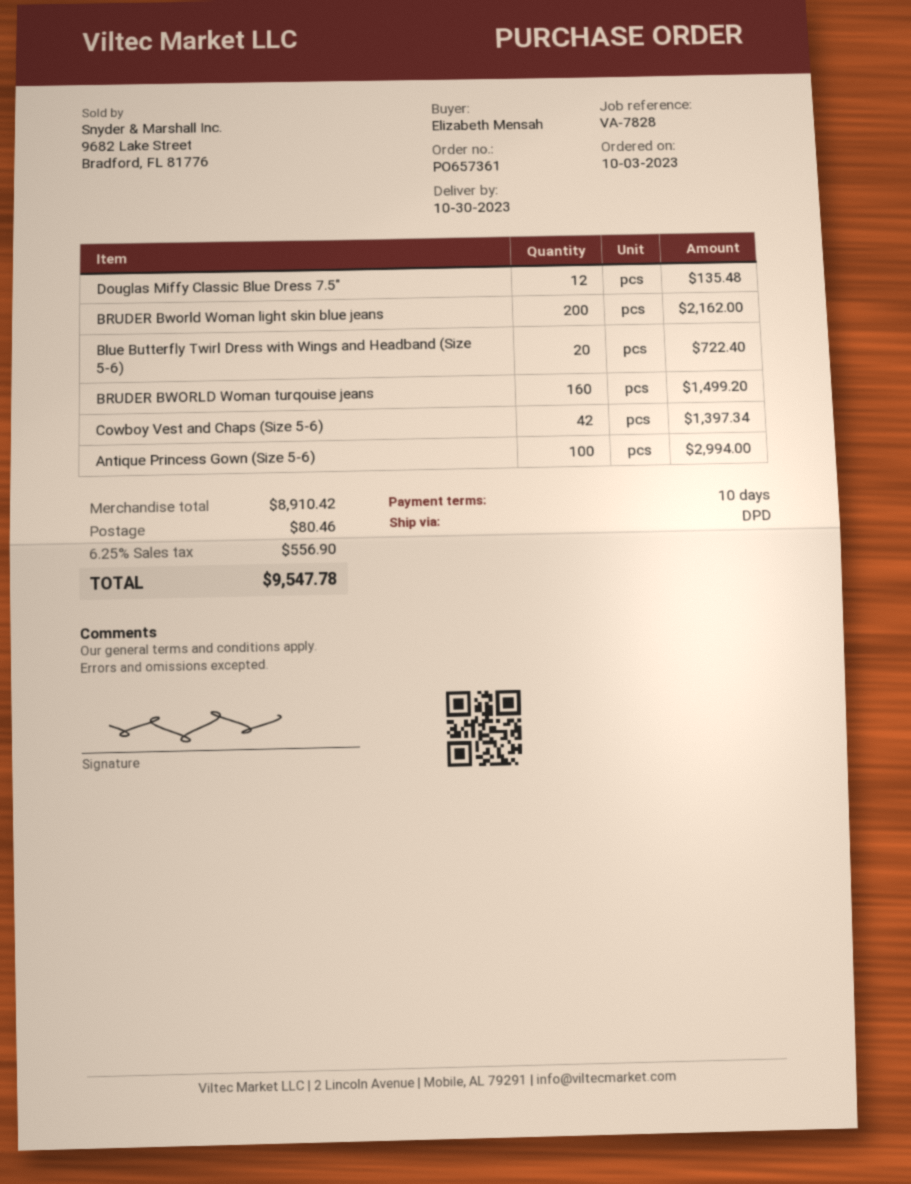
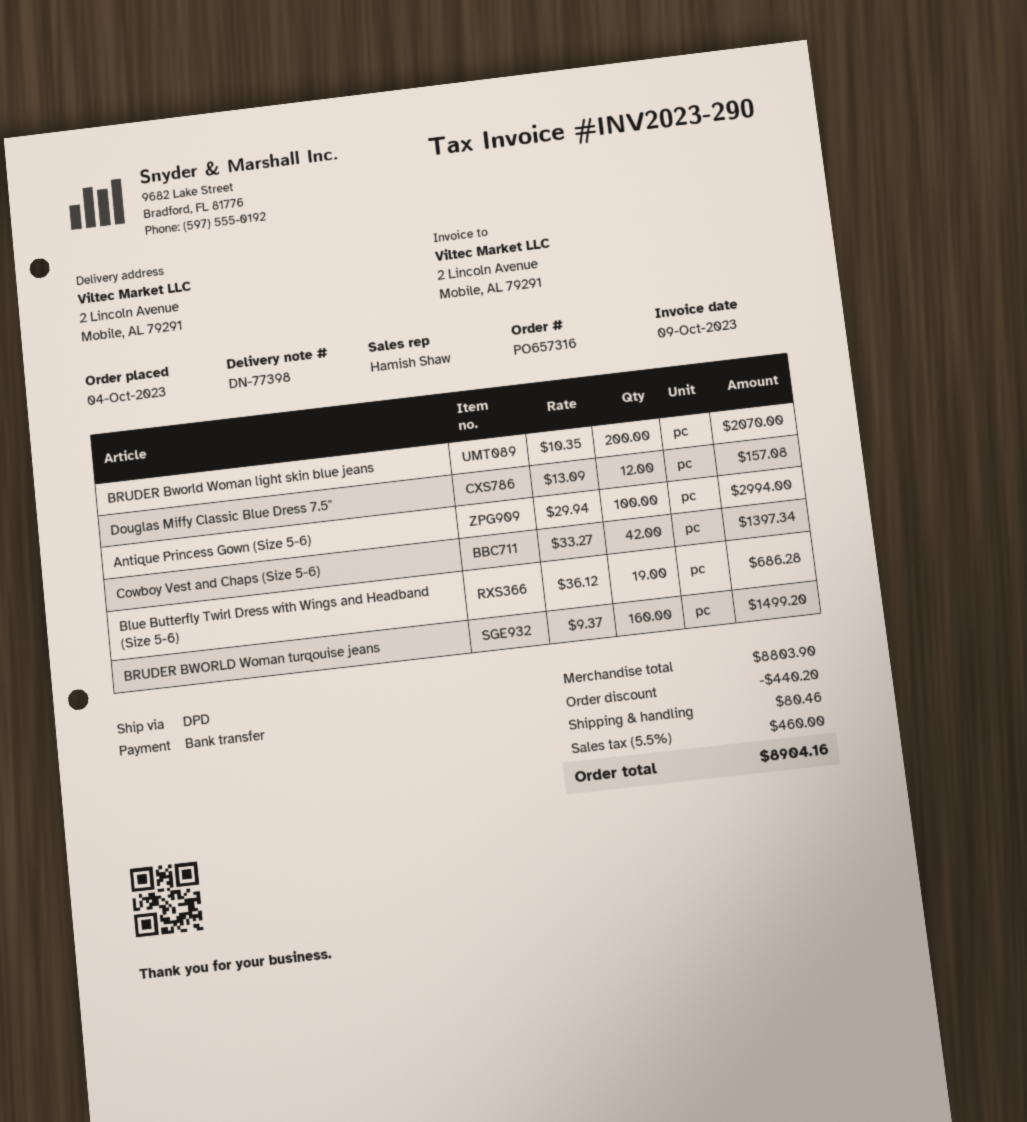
order number: PO657361 -> PO657316
order date: 2023-10-03 -> 2023-10-04
Douglas Miffy Classic Blue Dress 7.5": 12 for 135.48 -> 12 for 157.08
BRUDER Bworld Woman light skin blue jeans: 200 for 2162.00 -> 200 for 2070.00
Blue Butterfly Twirl Dress with Wings and Headband (Size 5-6): 20 for 722.40 -> 19 for 686.28
subtotal: 8910.42 -> 8803.90
discount: none -> 440.20
tax: 6.25% = 556.90 -> 5.5% = 460.00
total: 9547.78 -> 8904.16

